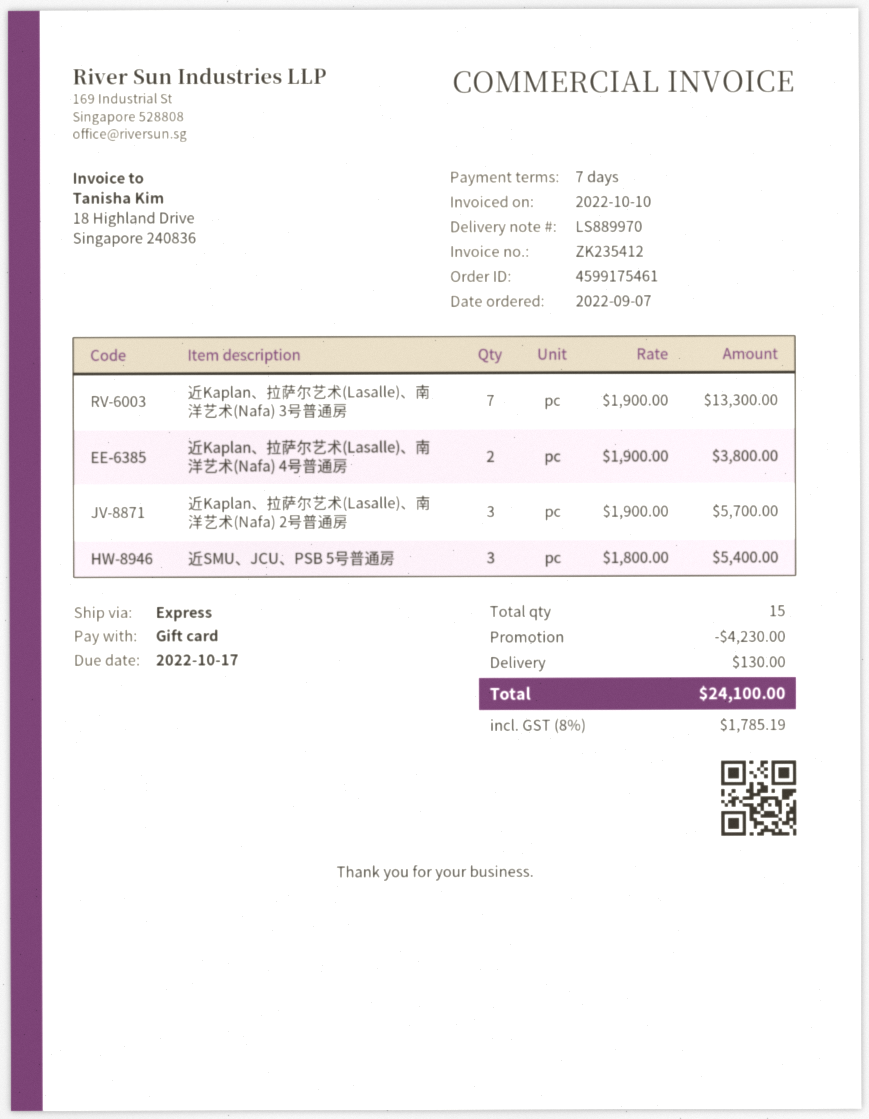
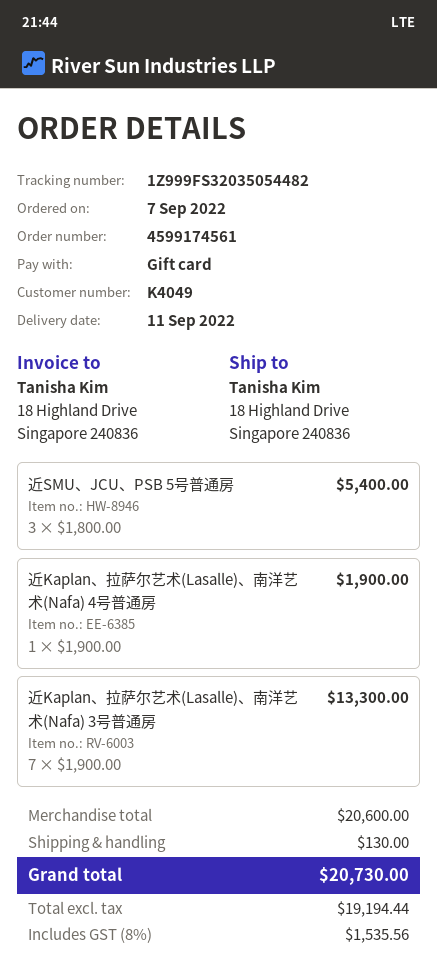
order number: 4599175461 -> 4599174561
近Kaplan、拉萨尔艺术(Lasalle)、南洋艺术(Nafa) 4号普通房: 2 x 1900.00 = 3800.00 -> 1 x 1900.00 = 1900.00
近Kaplan、拉萨尔艺术(Lasalle)、南洋艺术(Nafa) 2号普通房: 3 x 1900.00 = 5700.00 -> none
discount: 4230.00 -> none
tax: 8% = 1785.19 -> 8% = 1535.56
total: 24100.00 -> 20730.00

